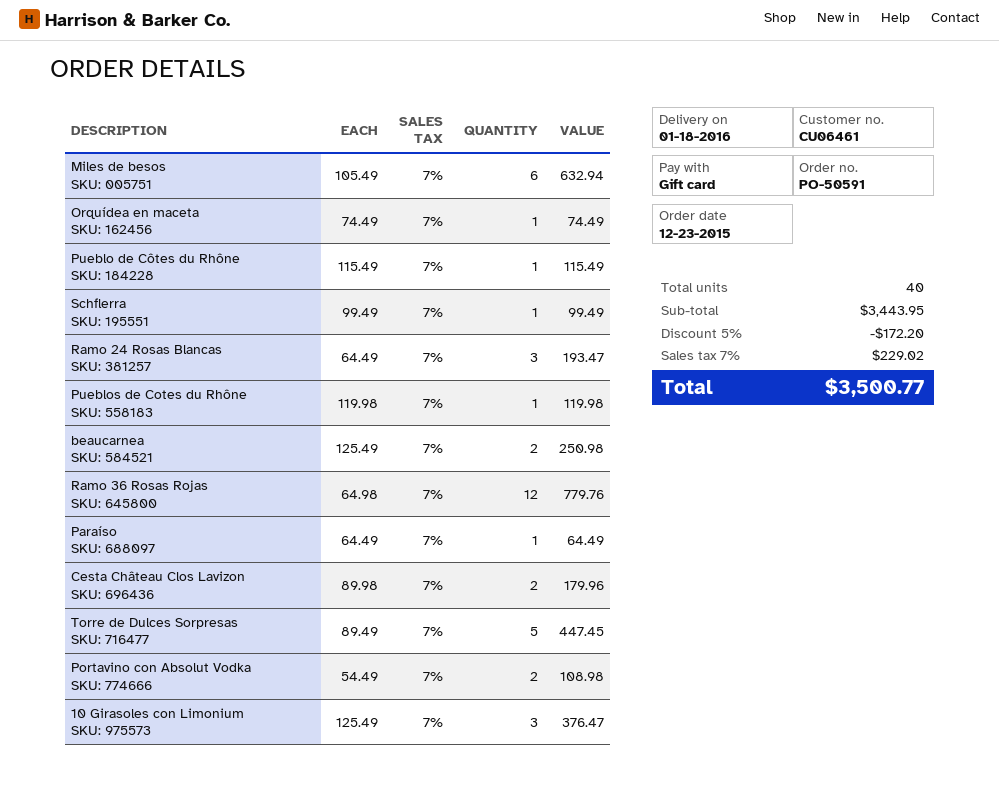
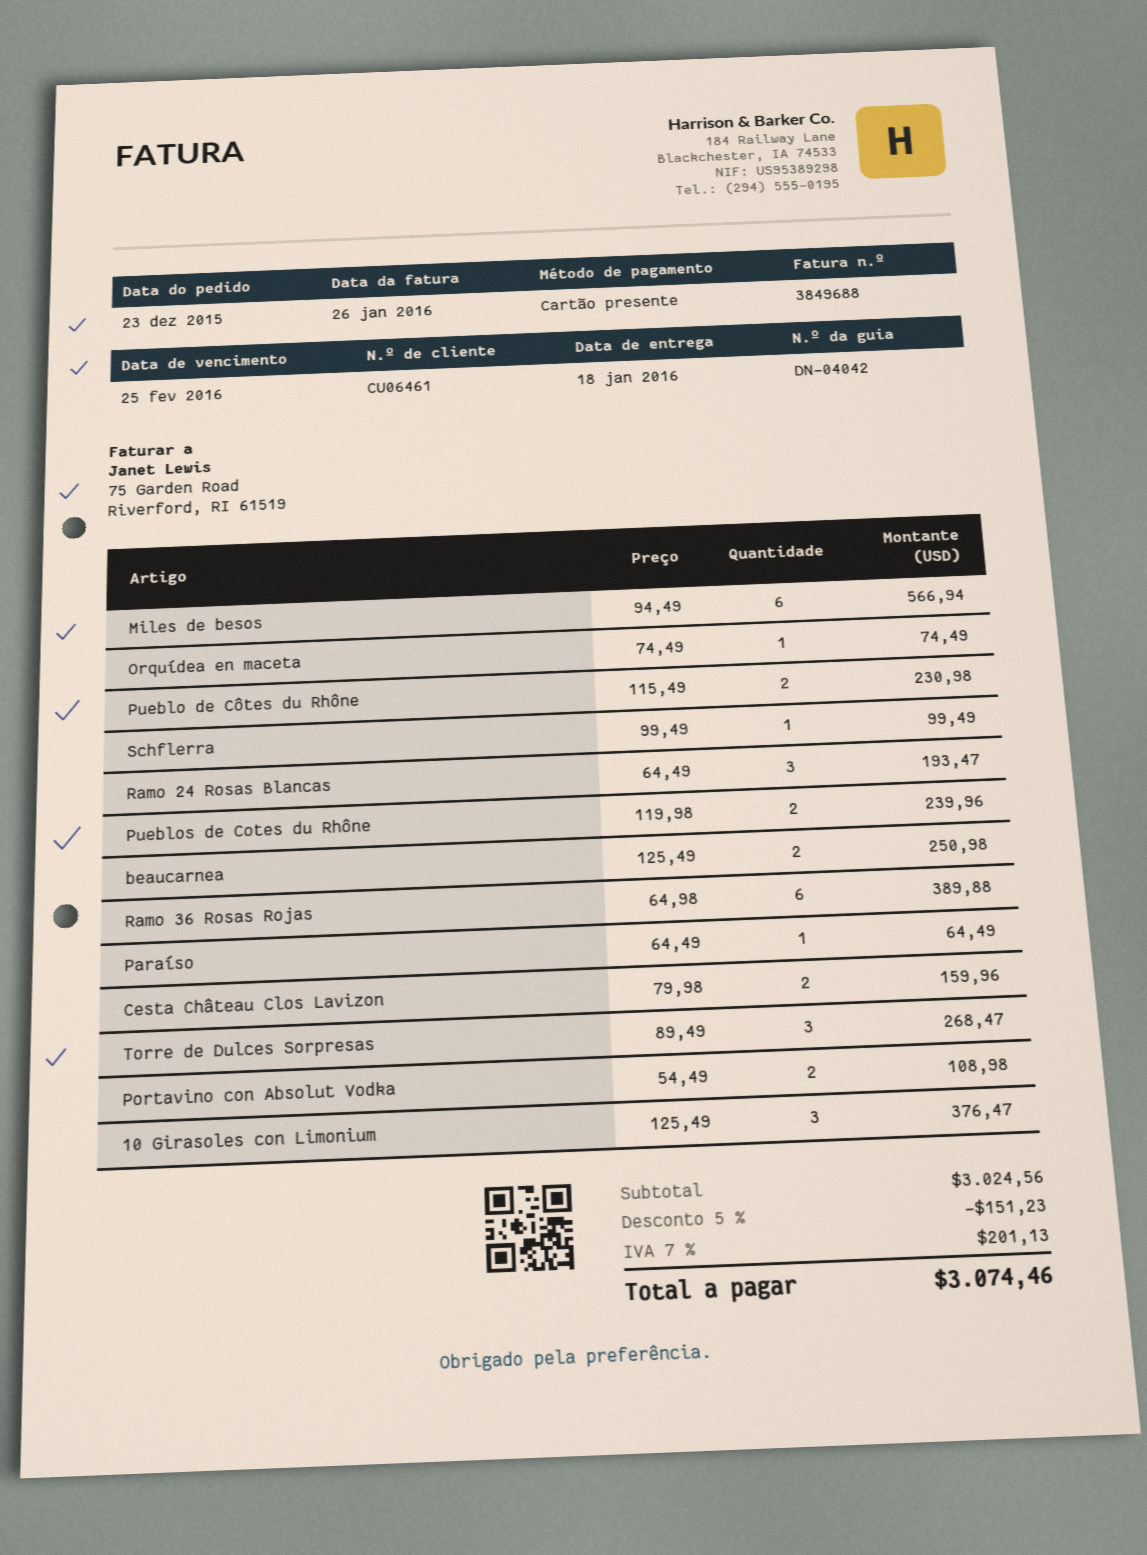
Miles de besos: 6 x 105.49 = 632.94 -> 6 x 94.49 = 566.94
Pueblo de Côtes du Rhône: 1 x 115.49 = 115.49 -> 2 x 115.49 = 230.98
Pueblos de Cotes du Rhône: 1 x 119.98 = 119.98 -> 2 x 119.98 = 239.96
Ramo 36 Rosas Rojas: 12 x 64.98 = 779.76 -> 6 x 64.98 = 389.88
Cesta Château Clos Lavizon: 2 x 89.98 = 179.96 -> 2 x 79.98 = 159.96
Torre de Dulces Sorpresas: 5 x 89.49 = 447.45 -> 3 x 89.49 = 268.47
subtotal: 3443.95 -> 3024.56
discount: 5% = 172.20 -> 5% = 151.23
tax: 7% = 229.02 -> 7% = 201.13
total: 3500.77 -> 3074.46

